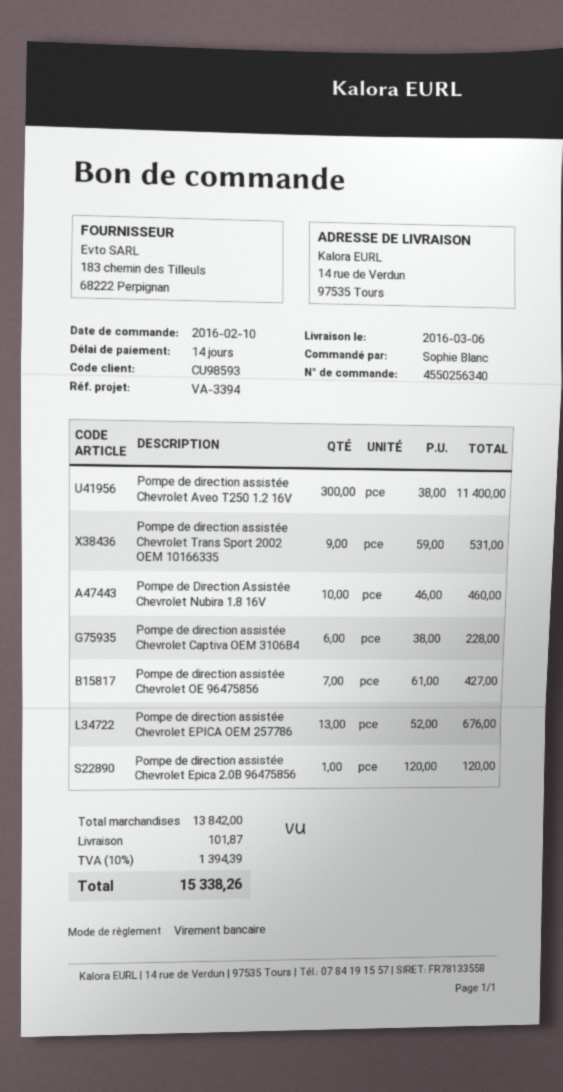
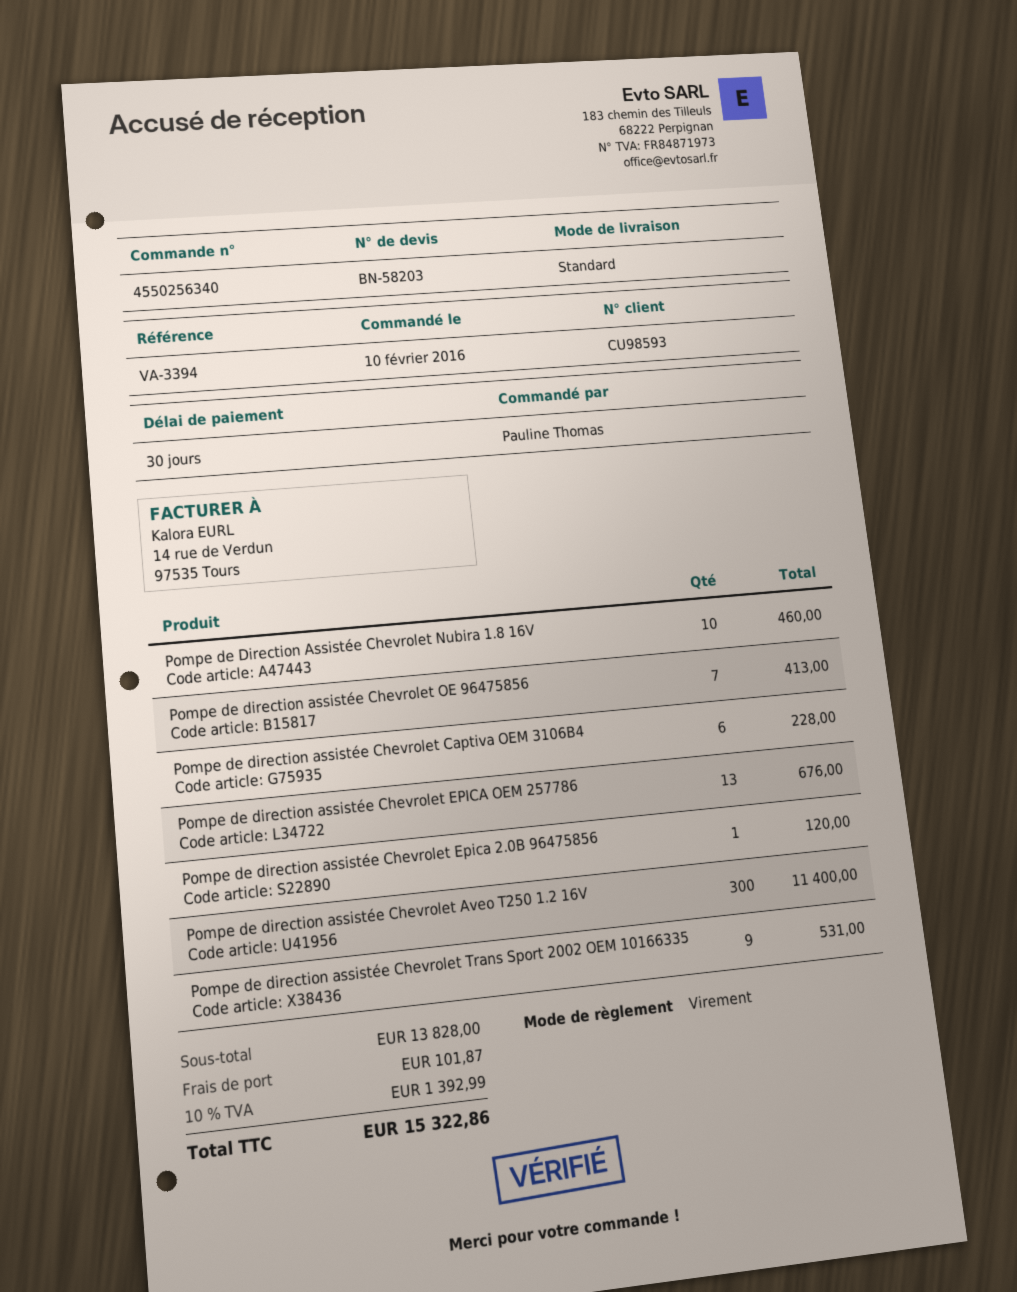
payment terms: 14 days -> 30 days
ordered by: Sophie Blanc -> Pauline Thomas
Pompe de direction assistée Chevrolet OE 96475856: 7 for 427.00 -> 7 for 413.00
subtotal: 13842.00 -> 13828.00
tax: 10% = 1394.39 -> 10% = 1392.99
total: 15338.26 -> 15322.86

